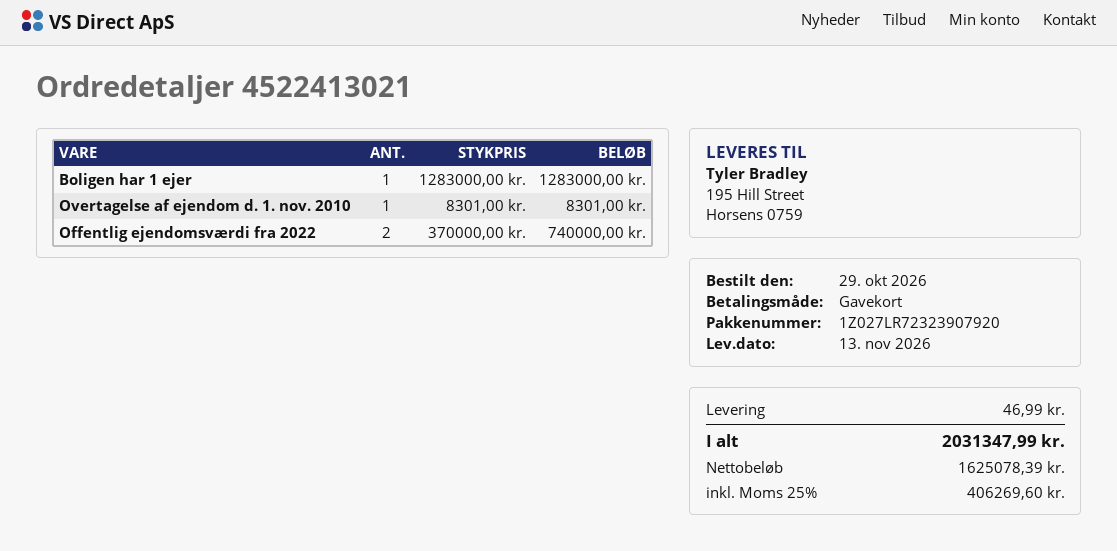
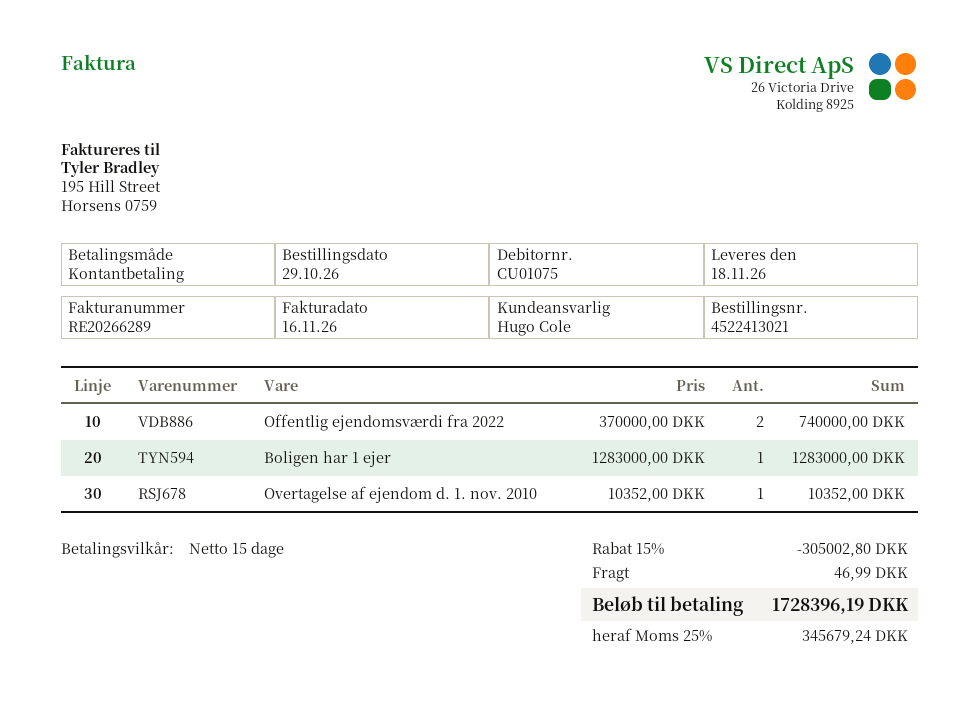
delivery date: 2026-11-13 -> 2026-11-18
payment method: gift card -> cash
Overtagelse af ejendom d. 1. nov. 2010: 1 x 8301.00 = 8301.00 -> 1 x 10352.00 = 10352.00
discount: none -> 15% = 305002.80
tax: 25% = 406269.60 -> 25% = 345679.24
total: 2031347.99 -> 1728396.19

